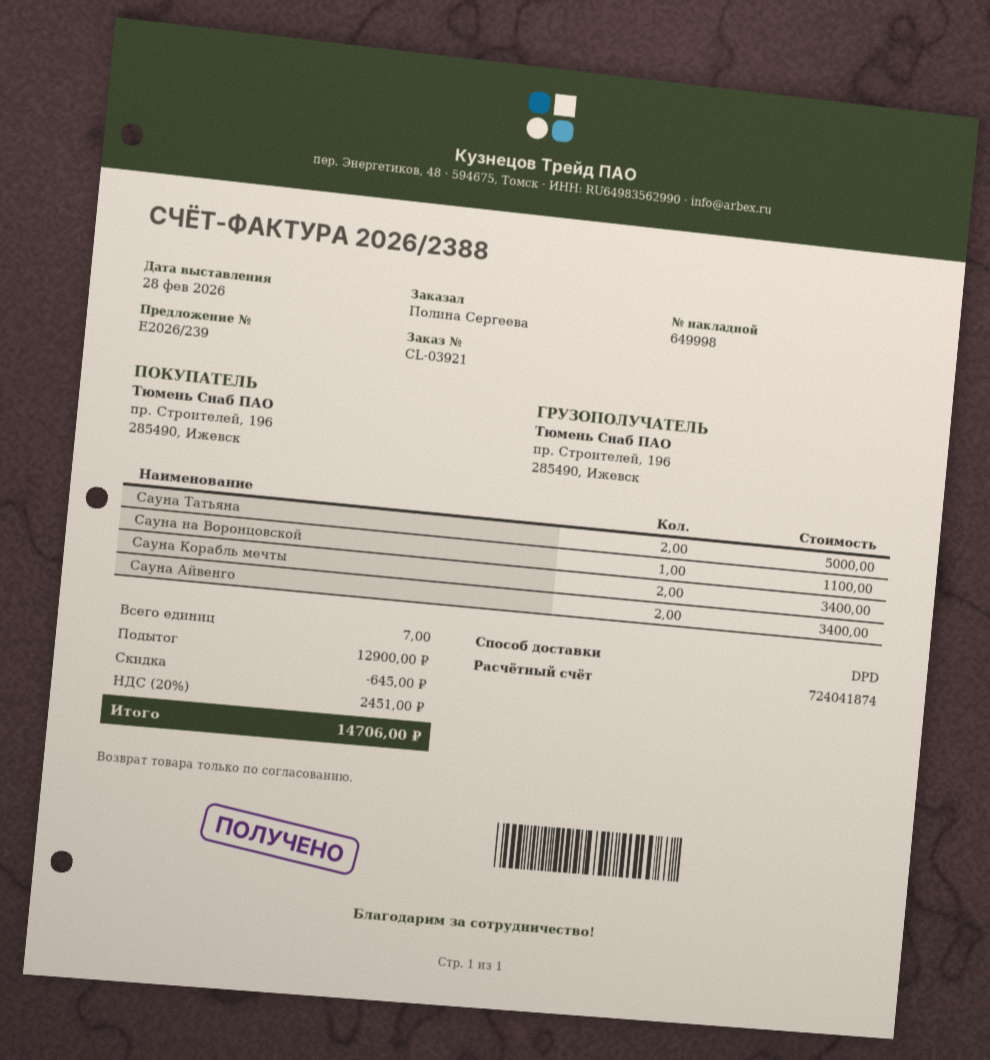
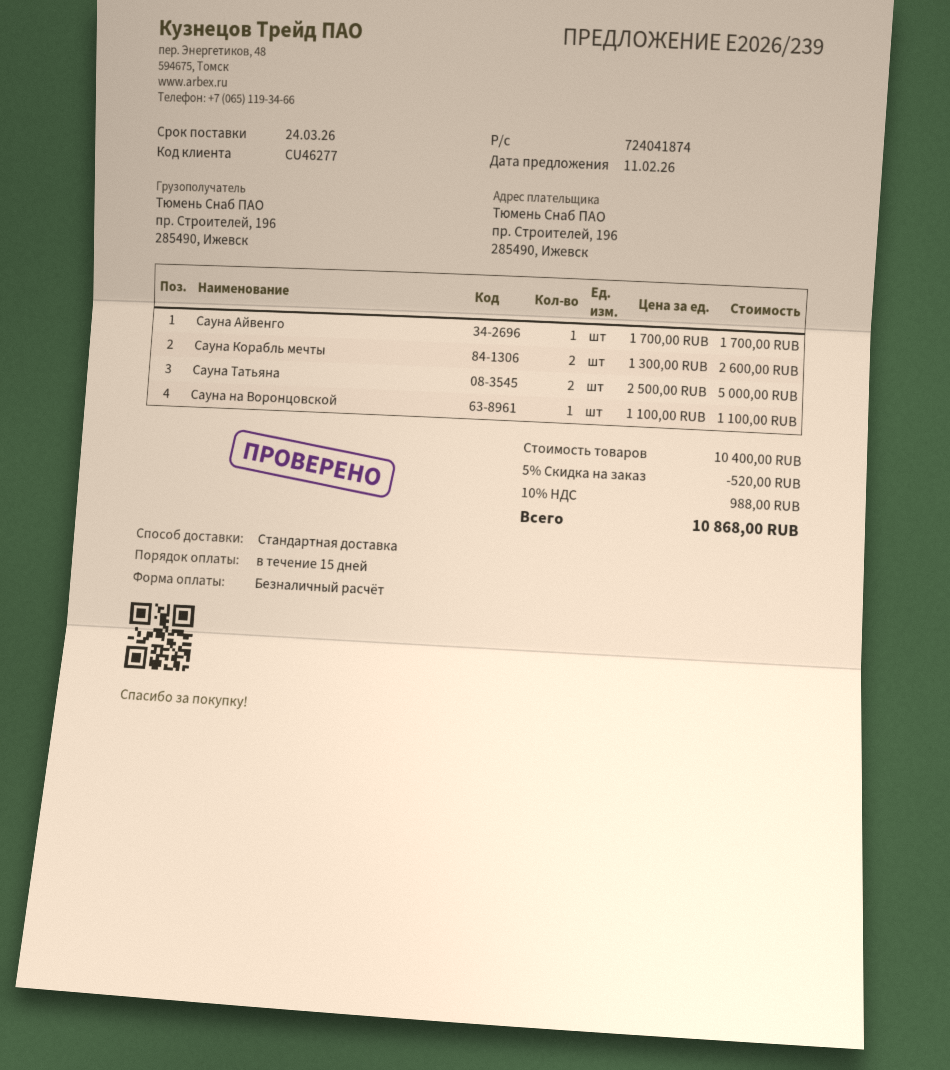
shipping method: DPD -> standard
Сауна Корабль мечты: 2 for 3400.00 -> 2 for 2600.00
Сауна Айвенго: 2 for 3400.00 -> 1 for 1700.00
subtotal: 12900.00 -> 10400.00
discount: 645.00 -> 520.00
tax: 20% = 2451.00 -> 10% = 988.00
total: 14706.00 -> 10868.00

